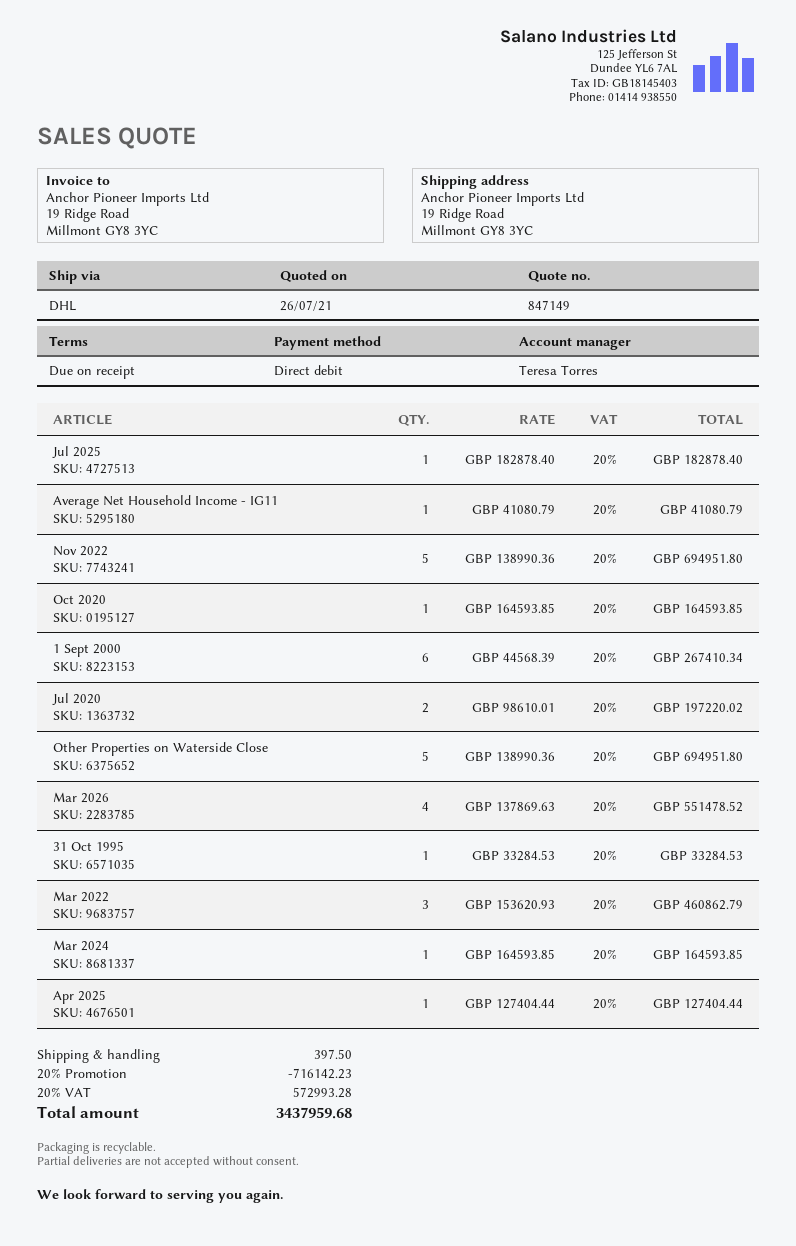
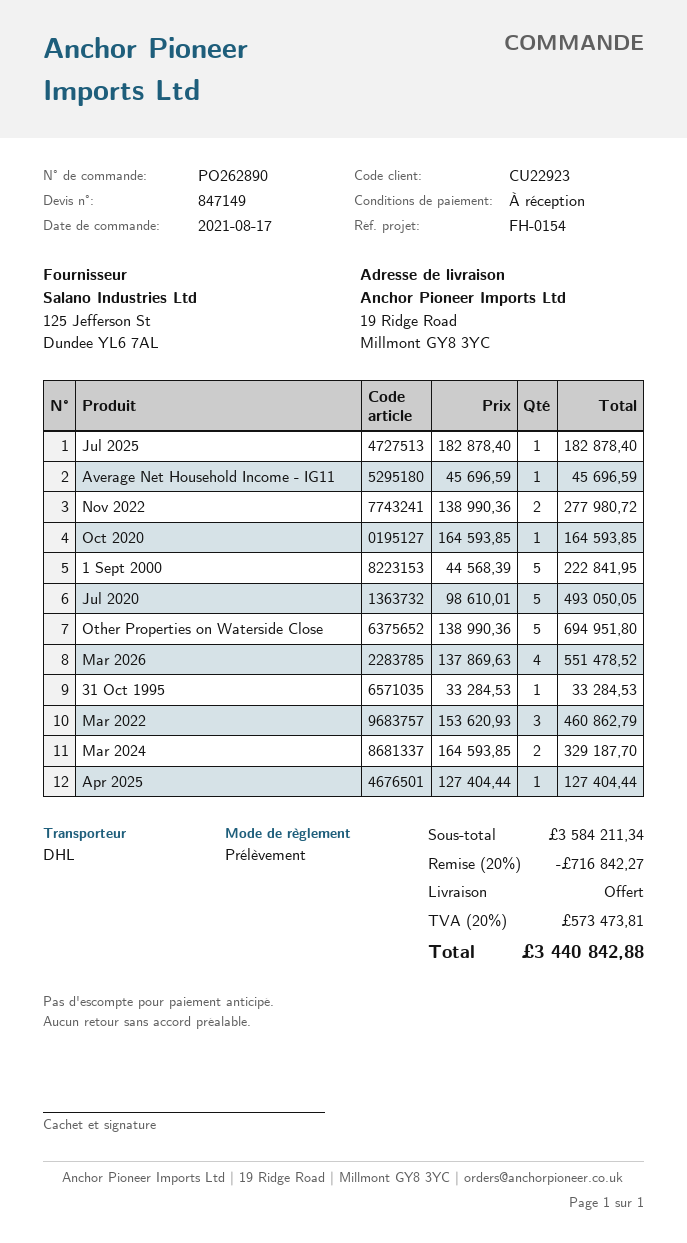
Average Net Household Income - IG11: 1 x 41080.79 = 41080.79 -> 1 x 45696.59 = 45696.59
Nov 2022: 5 x 138990.36 = 694951.80 -> 2 x 138990.36 = 277980.72
1 Sept 2000: 6 x 44568.39 = 267410.34 -> 5 x 44568.39 = 222841.95
Jul 2020: 2 x 98610.01 = 197220.02 -> 5 x 98610.01 = 493050.05
Mar 2024: 1 x 164593.85 = 164593.85 -> 2 x 164593.85 = 329187.70
discount: 20% = 716142.23 -> 20% = 716842.27
shipping: 397.50 -> 0.00
tax: 20% = 572993.28 -> 20% = 573473.81
total: 3437959.68 -> 3440842.88

